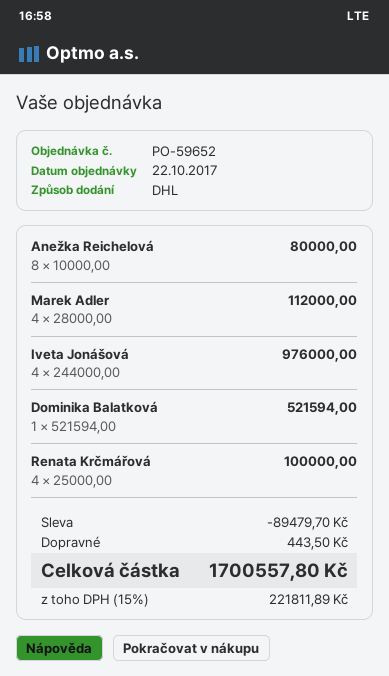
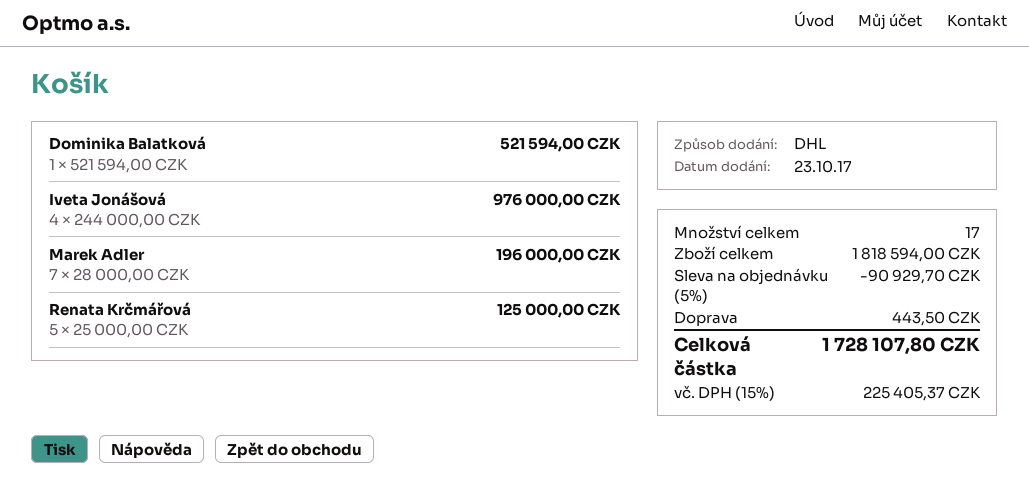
Anežka Reichelová: 8 x 10000.00 = 80000.00 -> none
Marek Adler: 4 x 28000.00 = 112000.00 -> 7 x 28000.00 = 196000.00
Renata Krčmářová: 4 x 25000.00 = 100000.00 -> 5 x 25000.00 = 125000.00
discount: 89479.70 -> 90929.70
tax: 15% = 221811.89 -> 15% = 225405.37
total: 1700557.80 -> 1728107.80

